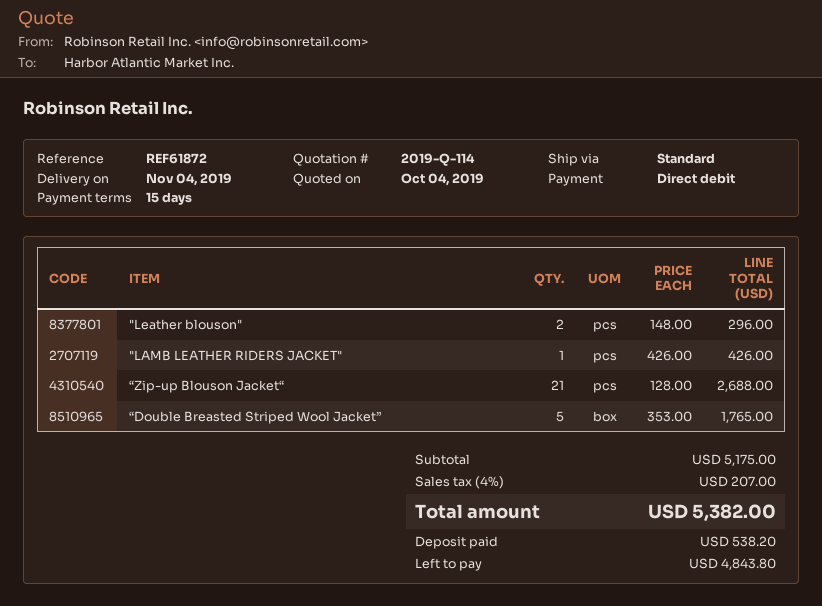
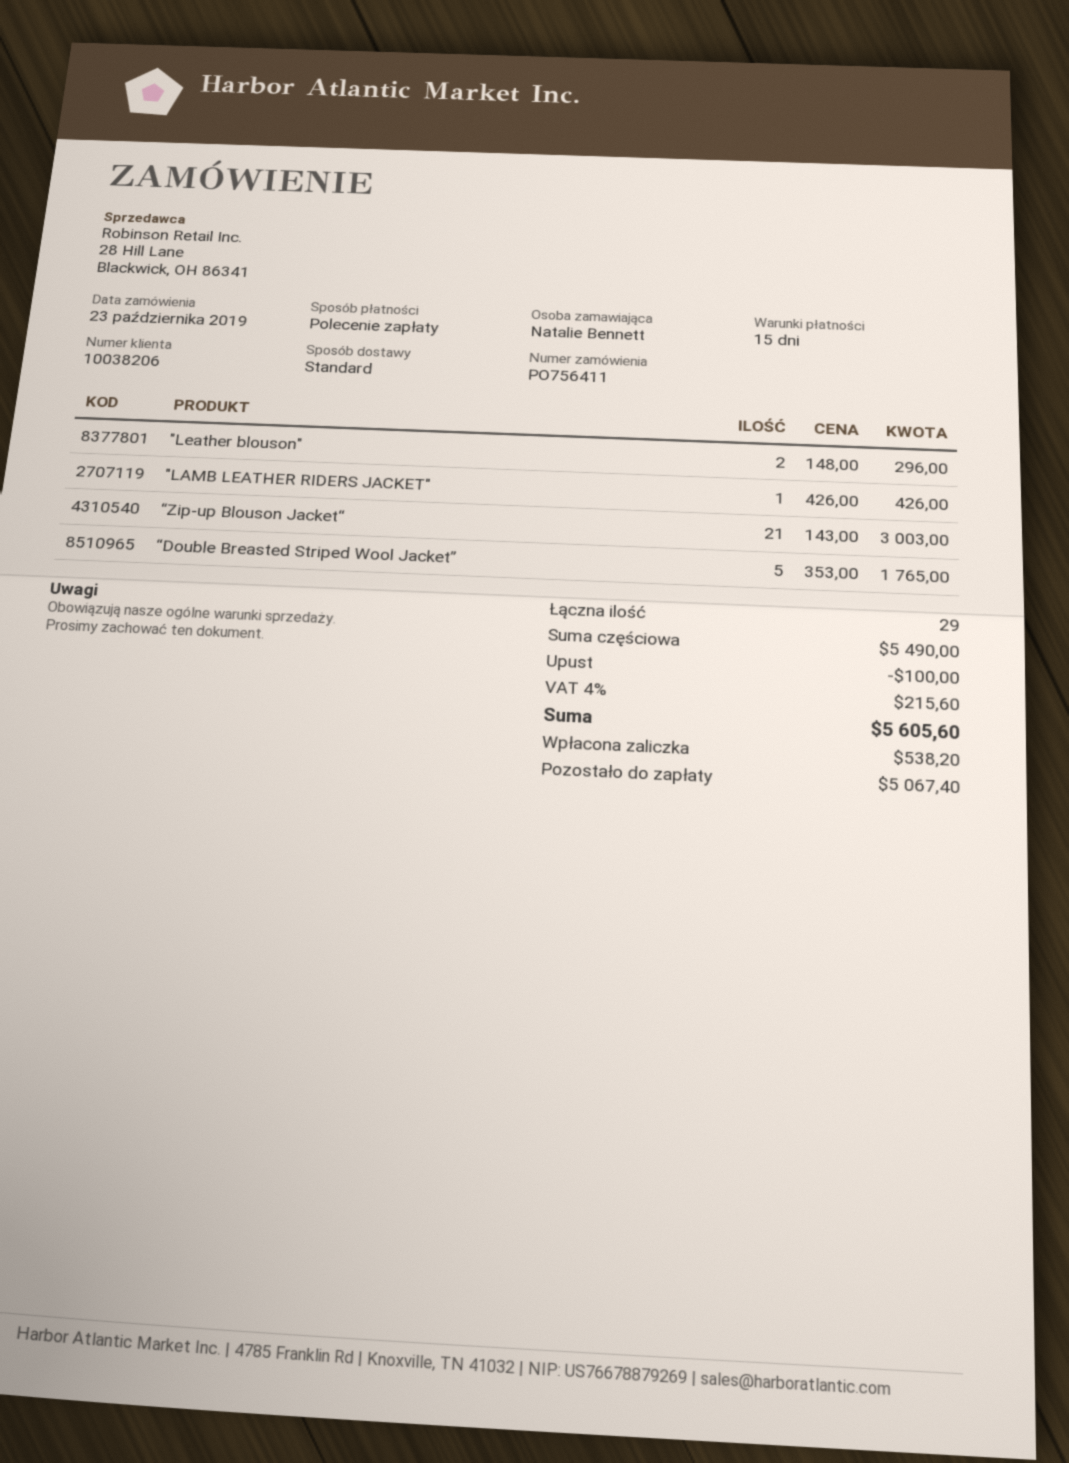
“Zip-up Blouson Jacket“: 21 x 128.00 = 2688.00 -> 21 x 143.00 = 3003.00
subtotal: 5175.00 -> 5490.00
discount: none -> 100.00
tax: 4% = 207.00 -> 4% = 215.60
total: 5382.00 -> 5605.60
balance: 4843.80 -> 5067.40

